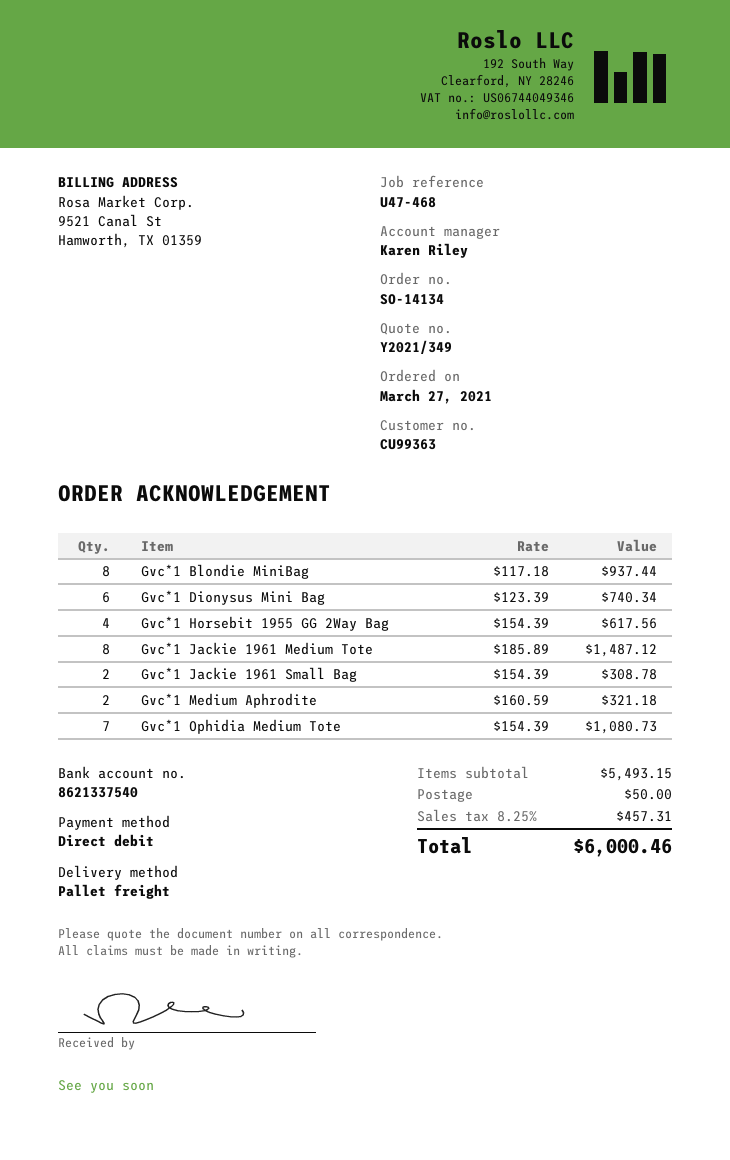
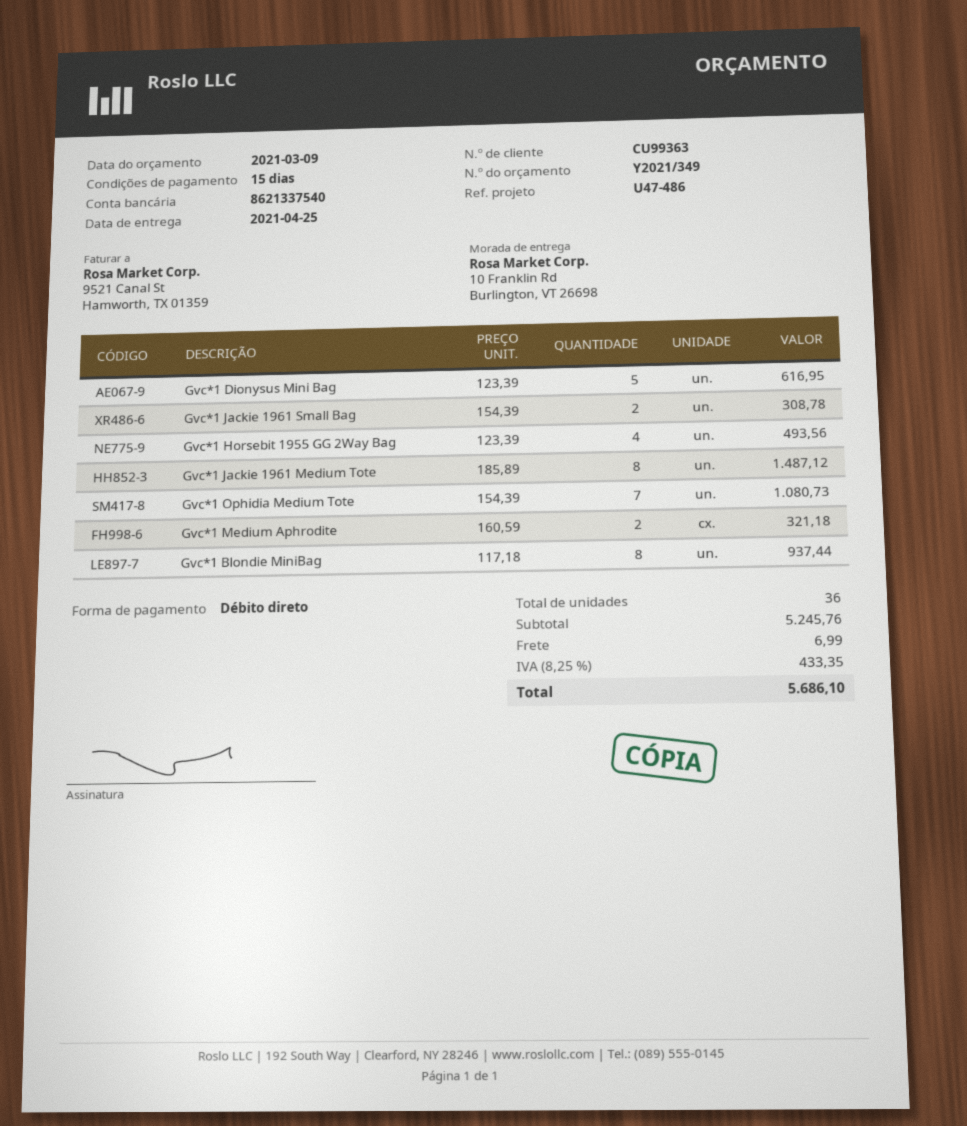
reference: U47-468 -> U47-486
Gvc*1 Dionysus Mini Bag: 6 x 123.39 = 740.34 -> 5 x 123.39 = 616.95
Gvc*1 Horsebit 1955 GG 2Way Bag: 4 x 154.39 = 617.56 -> 4 x 123.39 = 493.56
subtotal: 5493.15 -> 5245.76
shipping: 50.00 -> 6.99
tax: 8.25% = 457.31 -> 8.25% = 433.35
total: 6000.46 -> 5686.10

